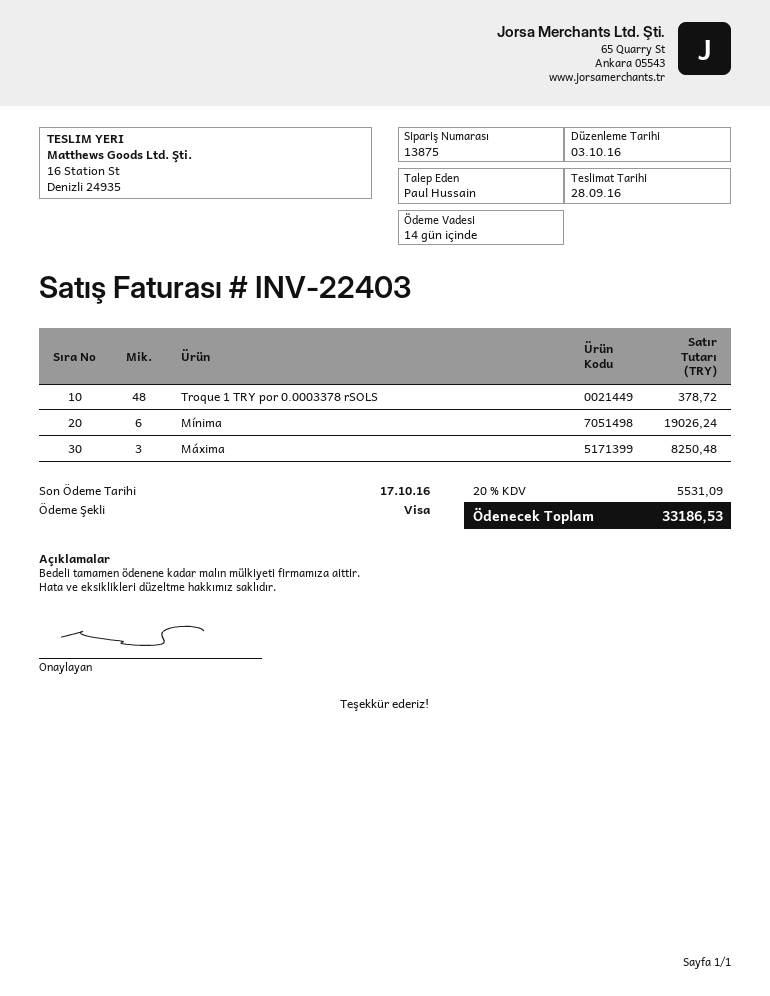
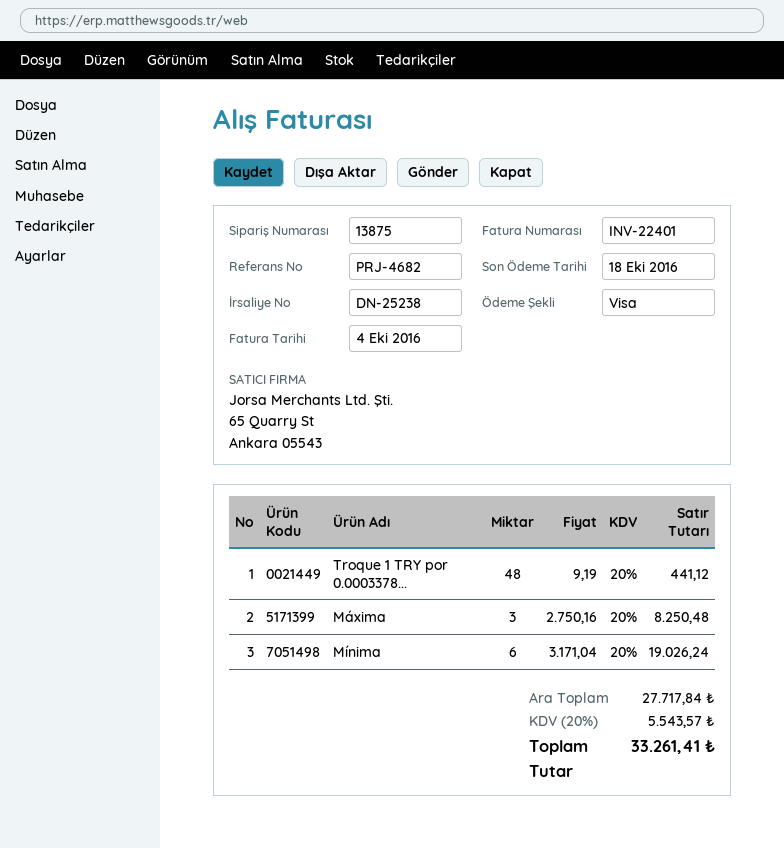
invoice number: INV-22403 -> INV-22401
invoice date: 2016-10-03 -> 2016-10-04
due date: 2016-10-17 -> 2016-10-18
Troque 1 TRY por 0.0003378 rSOLS: 48 for 378.72 -> 48 for 441.12
tax: 20% = 5531.09 -> 20% = 5543.57
total: 33186.53 -> 33261.41

